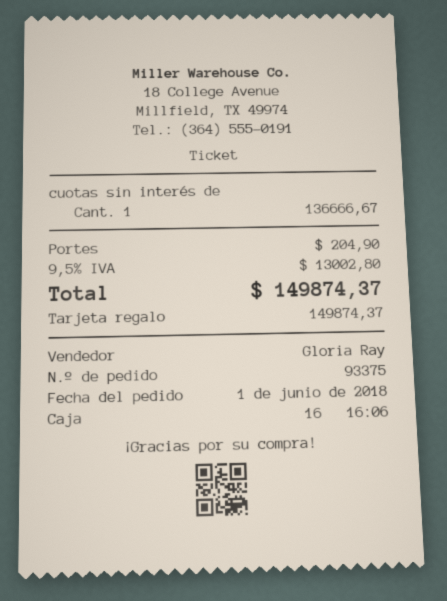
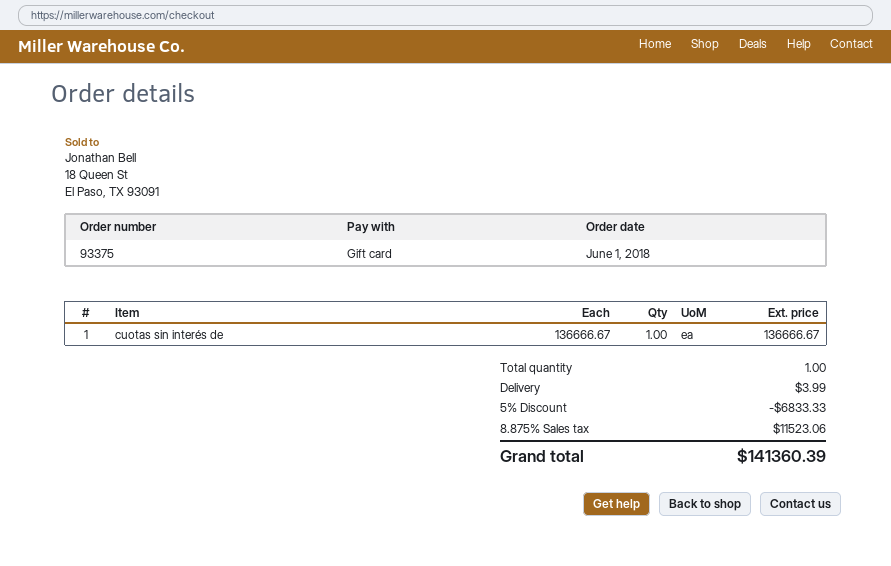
discount: none -> 5% = 6833.33
shipping: 204.90 -> 3.99
tax: 9.5% = 13002.80 -> 8.875% = 11523.06
total: 149874.37 -> 141360.39

